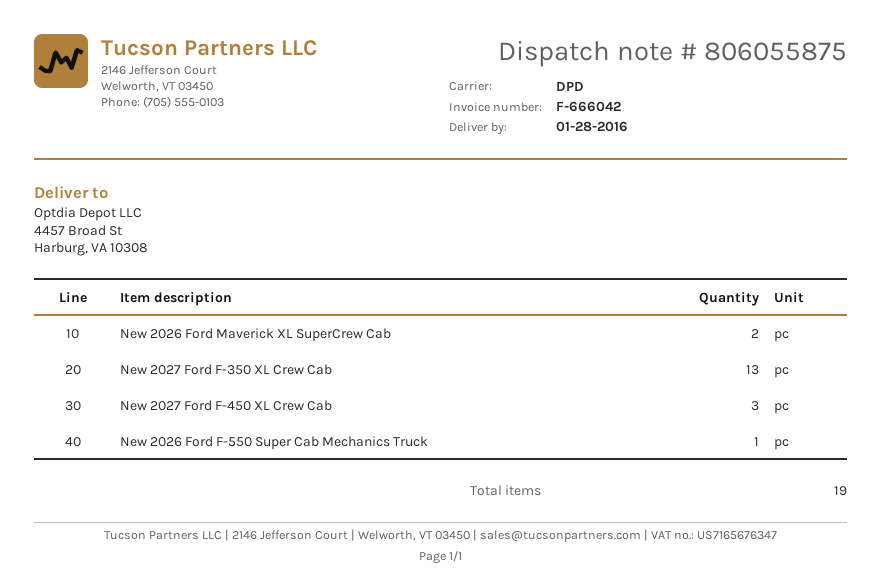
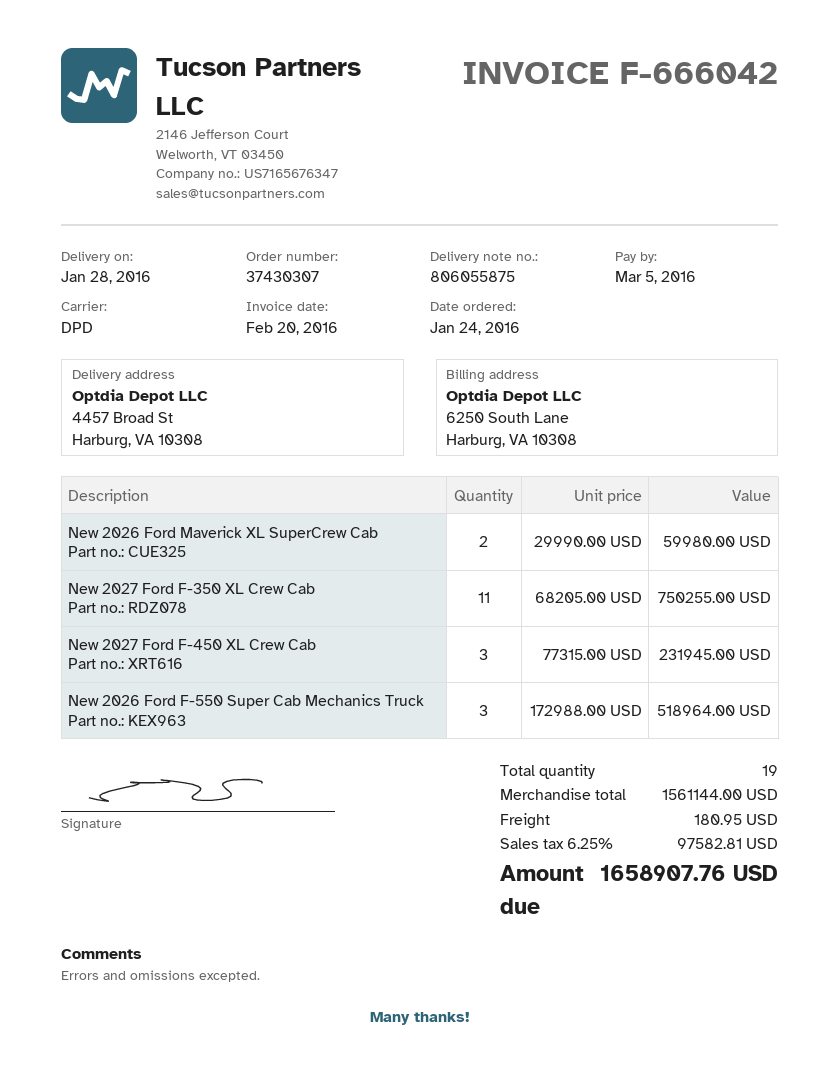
New 2027 Ford F-350 XL Crew Cab: 13 -> 11
New 2026 Ford F-550 Super Cab Mechanics Truck: 1 -> 3

